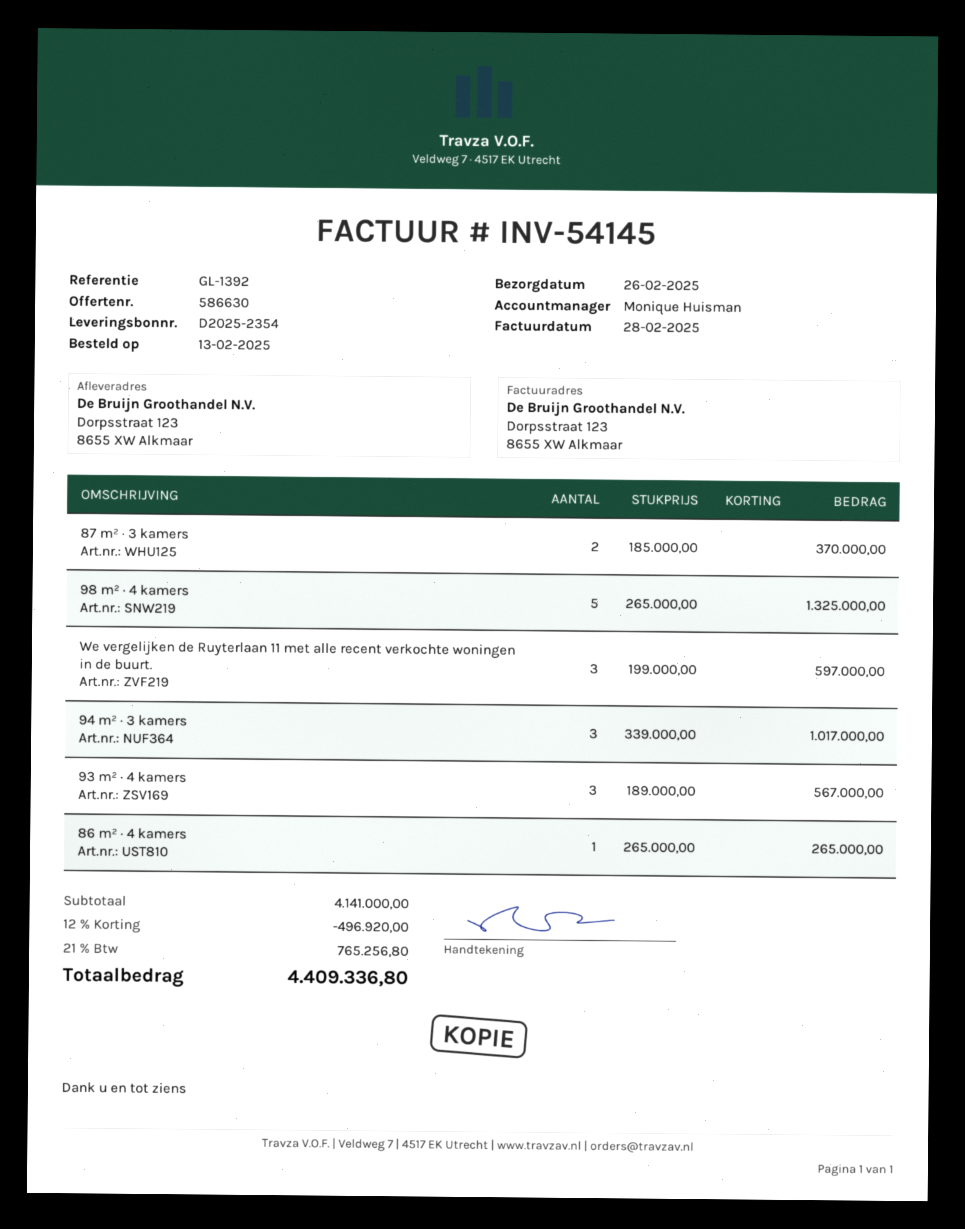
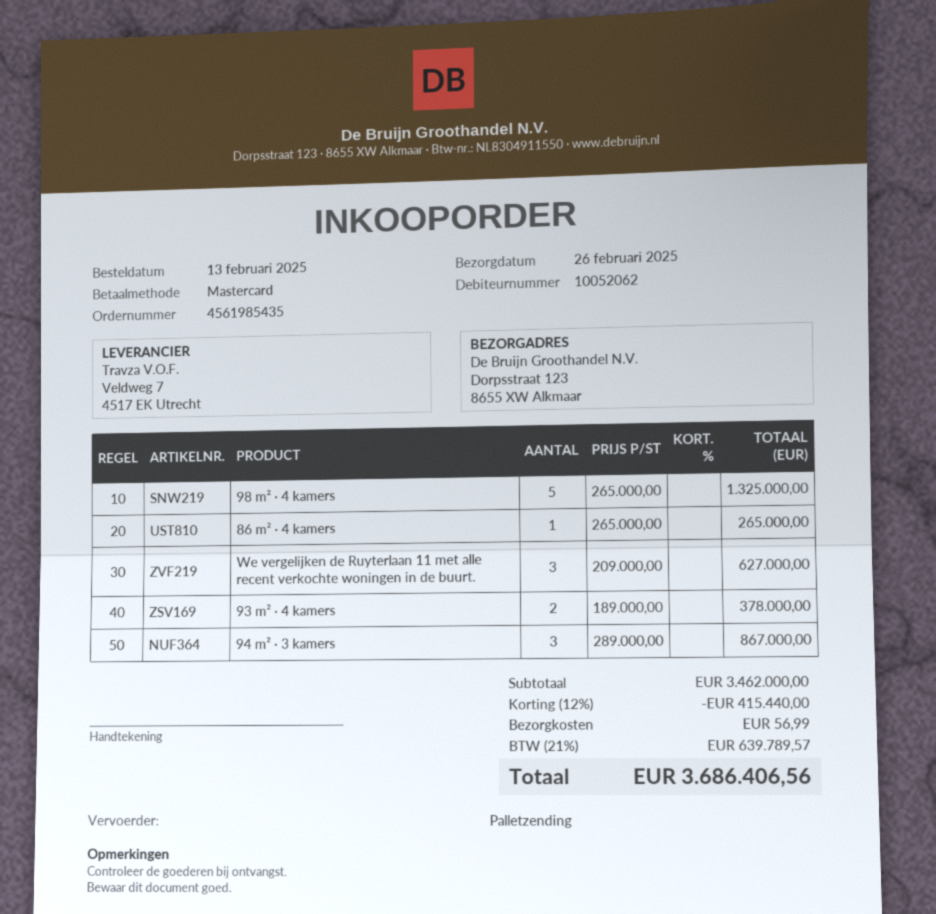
87 m² · 3 kamers: 2 x 185000.00 = 370000.00 -> none
We vergelijken de Ruyterlaan 11 met alle recent verkochte woningen in de buurt.: 3 x 199000.00 = 597000.00 -> 3 x 209000.00 = 627000.00
94 m² · 3 kamers: 3 x 339000.00 = 1017000.00 -> 3 x 289000.00 = 867000.00
93 m² · 4 kamers: 3 x 189000.00 = 567000.00 -> 2 x 189000.00 = 378000.00
subtotal: 4141000.00 -> 3462000.00
discount: 12% = 496920.00 -> 12% = 415440.00
shipping: none -> 56.99
tax: 21% = 765256.80 -> 21% = 639789.57
total: 4409336.80 -> 3686406.56

